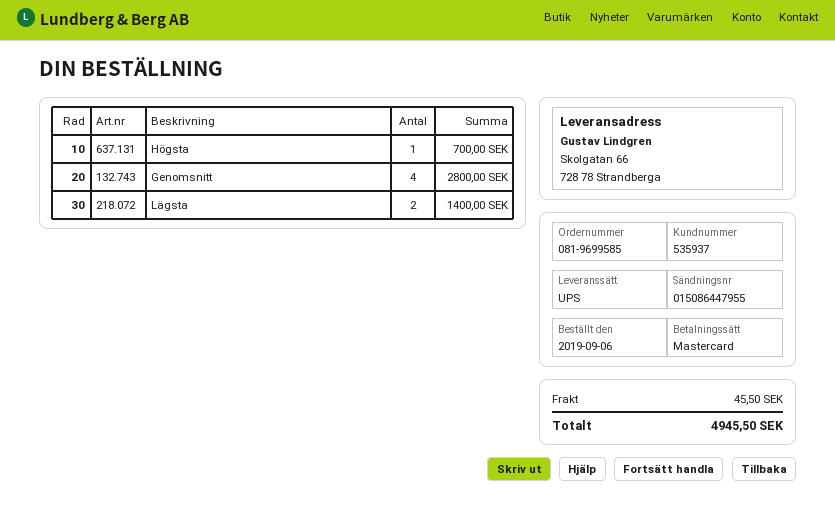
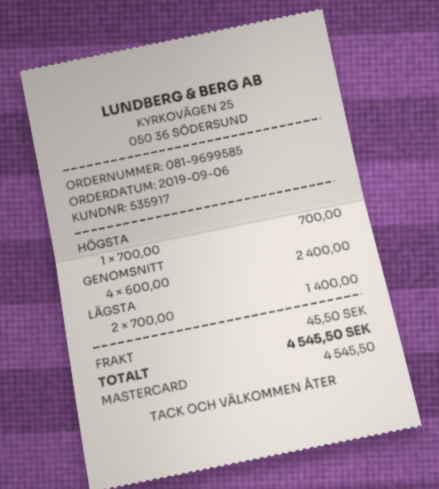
customer number: 535937 -> 535917
Genomsnitt: 4 for 2800.00 -> 4 for 2400.00
total: 4945.50 -> 4545.50

